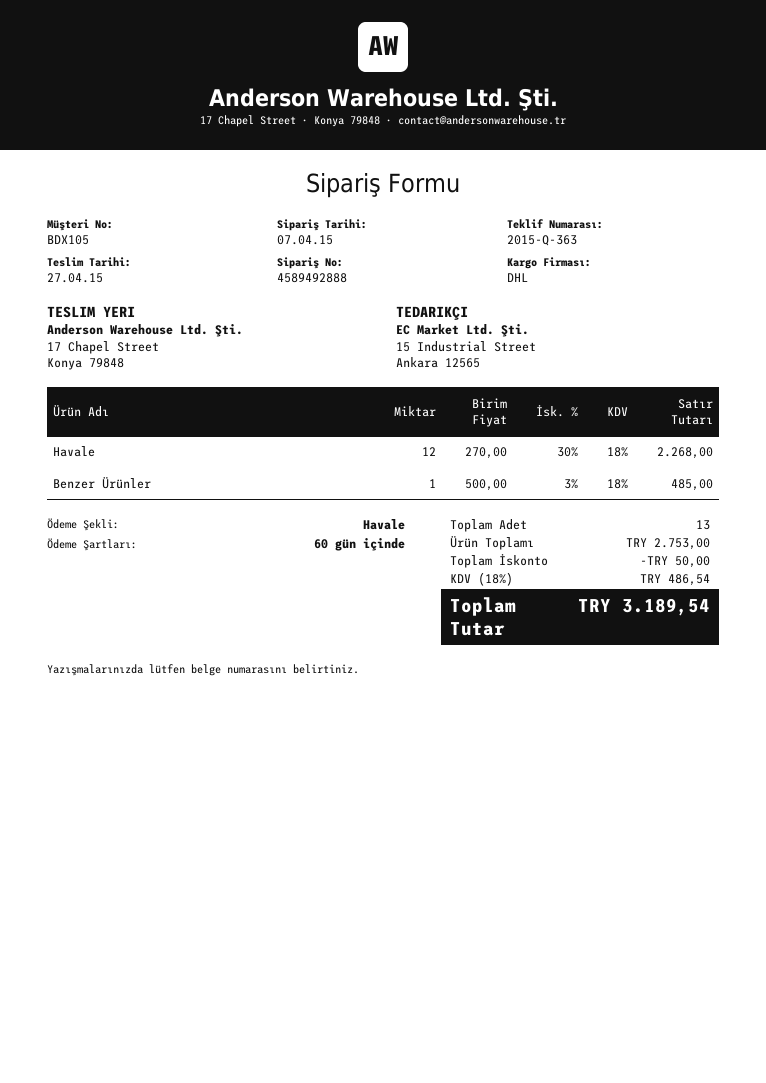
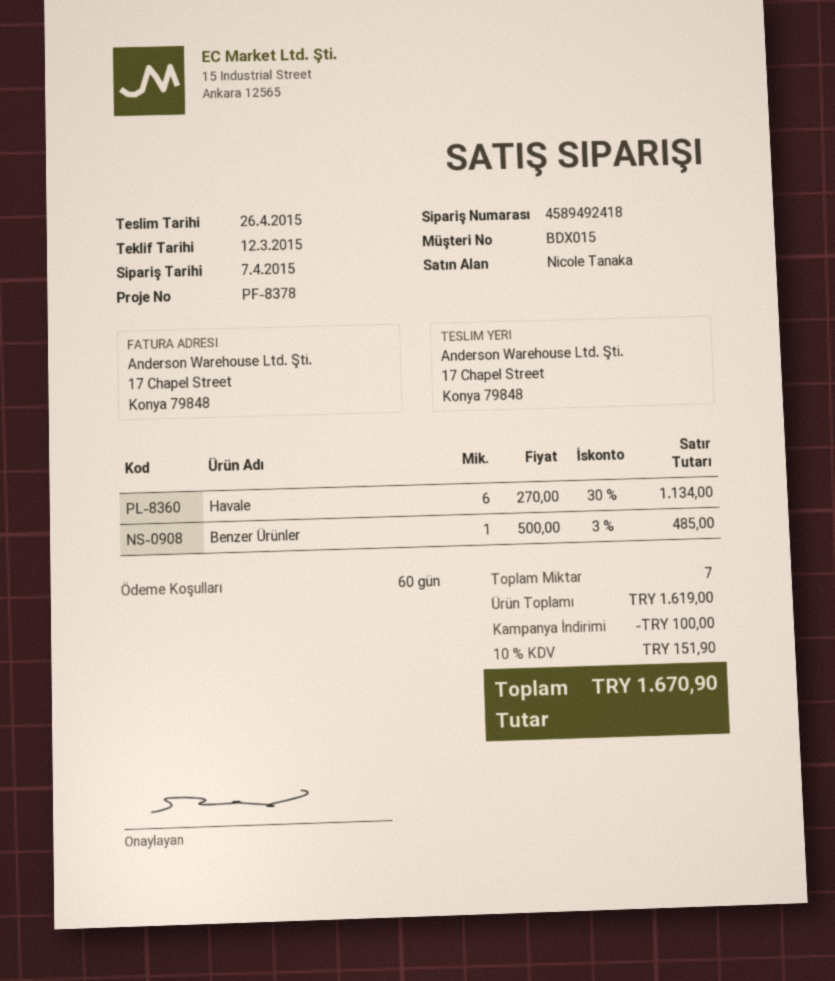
order number: 4589492888 -> 4589492418
delivery date: 2015-04-27 -> 2015-04-26
customer number: BDX105 -> BDX015
Havale: 12 x 270.00 - 30% = 2268.00 -> 6 x 270.00 - 30% = 1134.00
total quantity: 13 -> 7
subtotal: 2753.00 -> 1619.00
discount: 50.00 -> 100.00
tax: 18% = 486.54 -> 10% = 151.90
total: 3189.54 -> 1670.90

